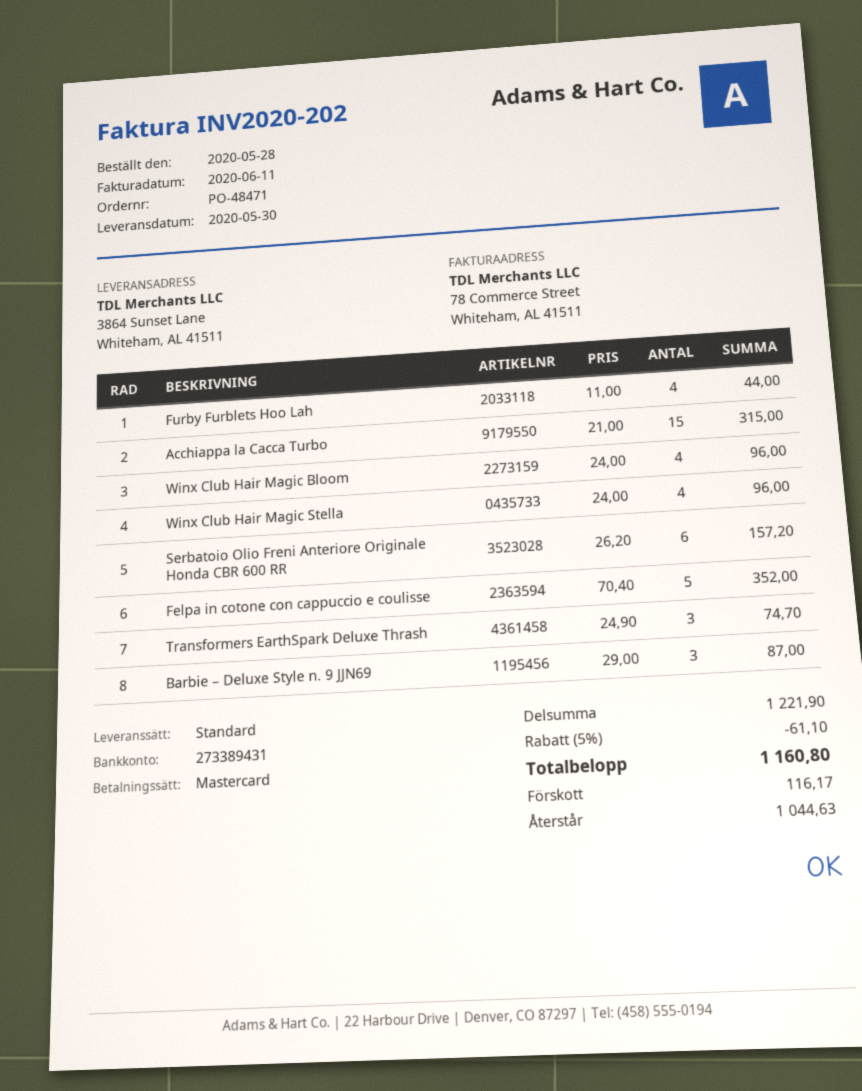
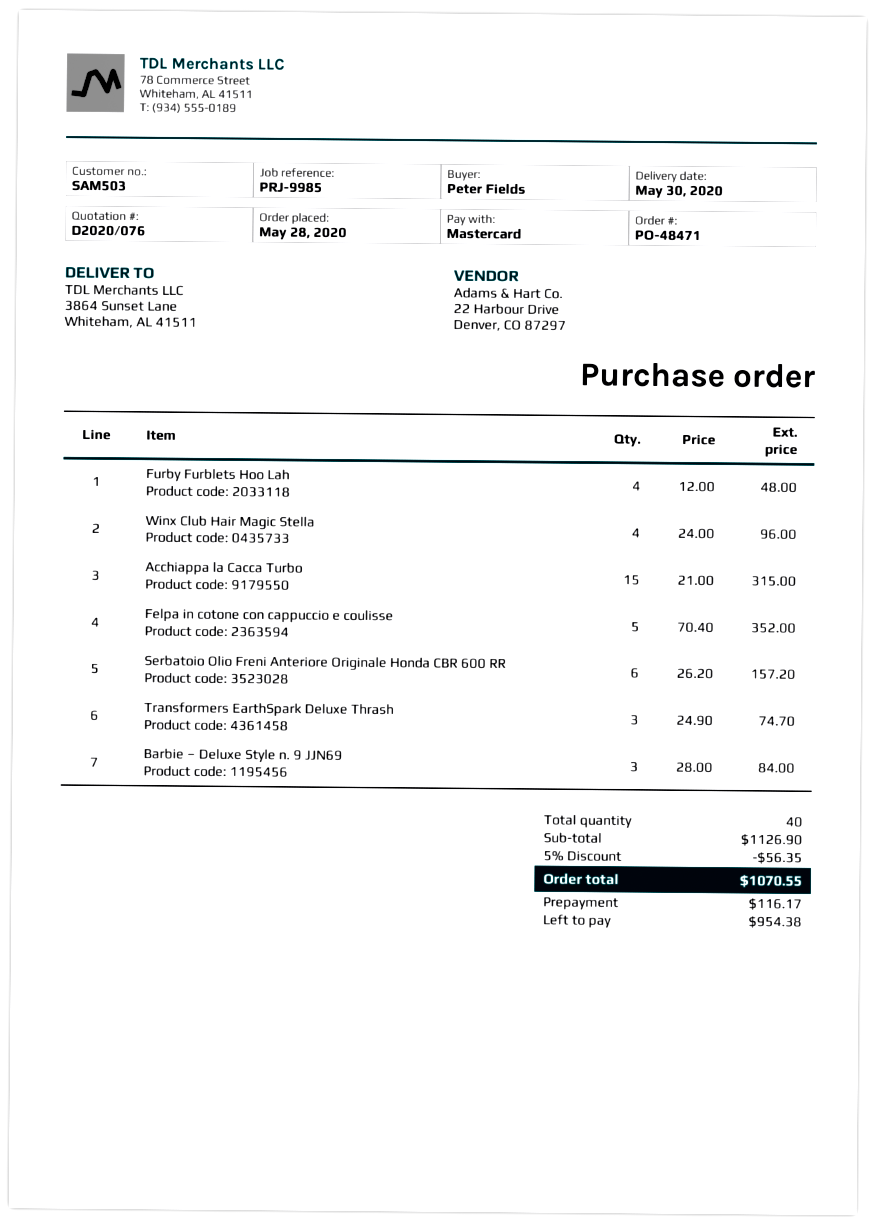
Furby Furblets Hoo Lah: 4 x 11.00 = 44.00 -> 4 x 12.00 = 48.00
Winx Club Hair Magic Bloom: 4 x 24.00 = 96.00 -> none
Barbie – Deluxe Style n. 9 JJN69: 3 x 29.00 = 87.00 -> 3 x 28.00 = 84.00
subtotal: 1221.90 -> 1126.90
discount: 5% = 61.10 -> 5% = 56.35
total: 1160.80 -> 1070.55
balance: 1044.63 -> 954.38

